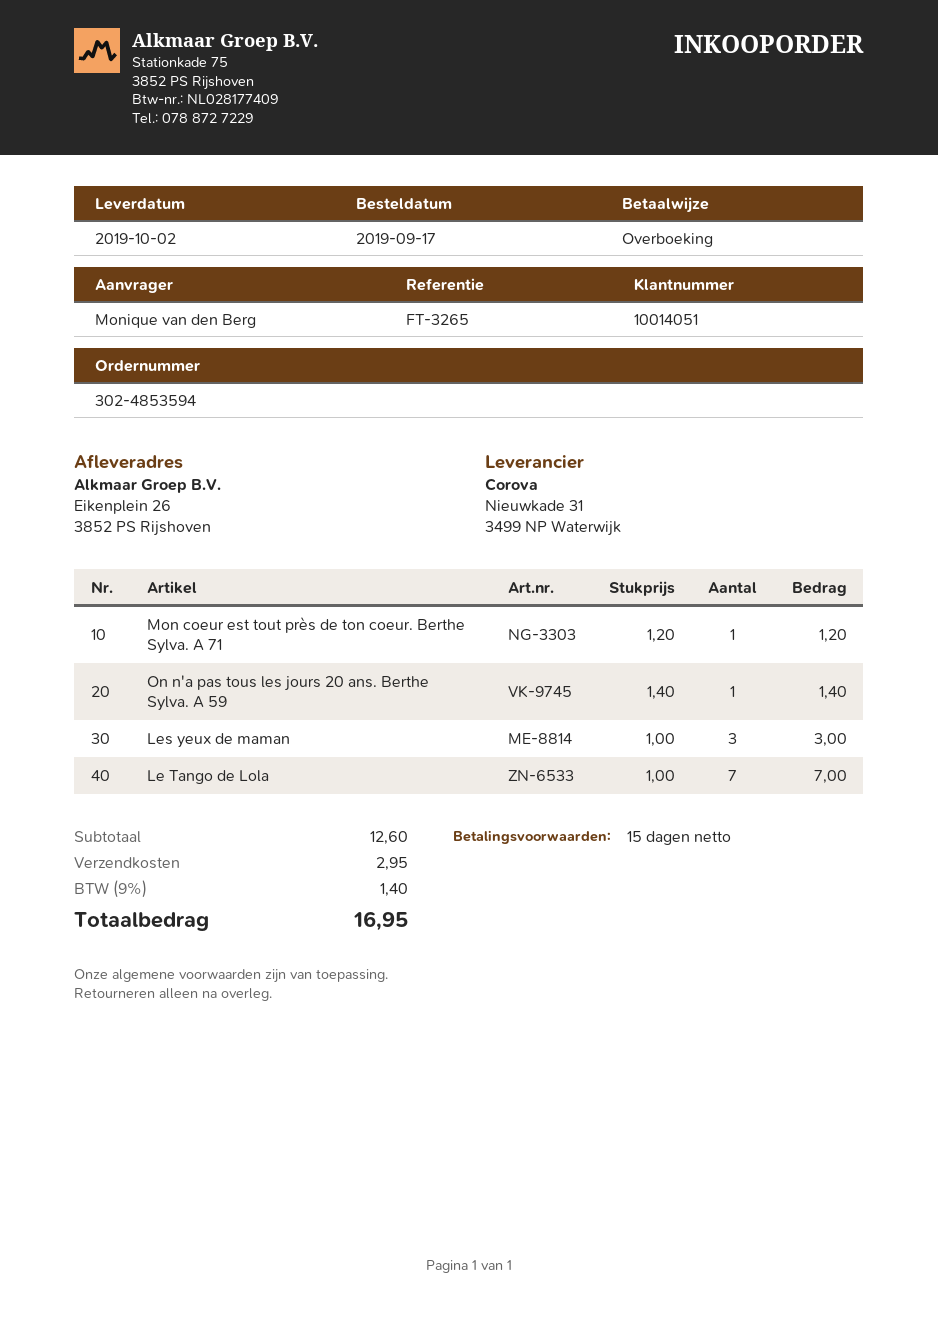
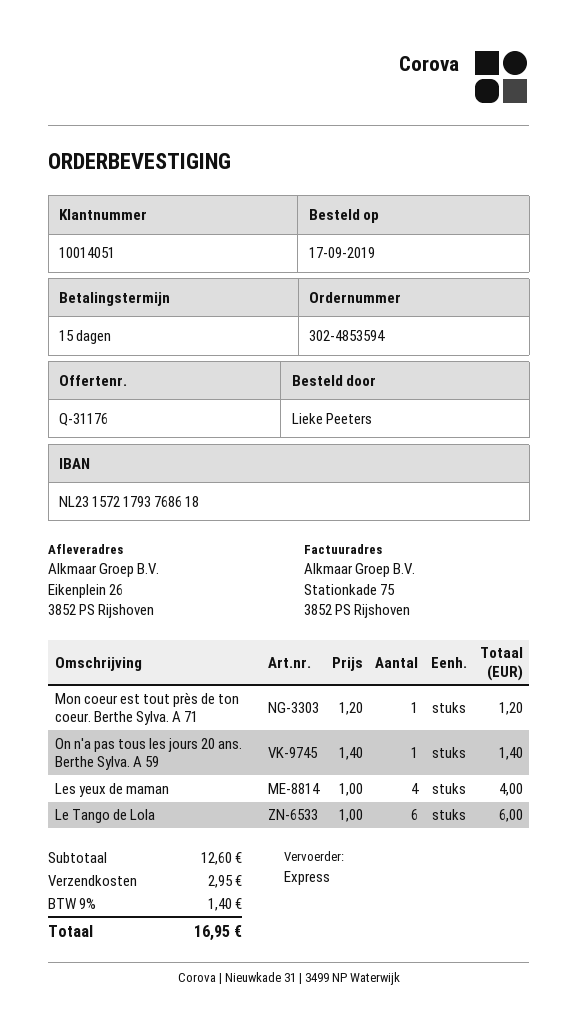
ordered by: Monique van den Berg -> Lieke Peeters
Les yeux de maman: 3 x 1.00 = 3.00 -> 4 x 1.00 = 4.00
Le Tango de Lola: 7 x 1.00 = 7.00 -> 6 x 1.00 = 6.00

